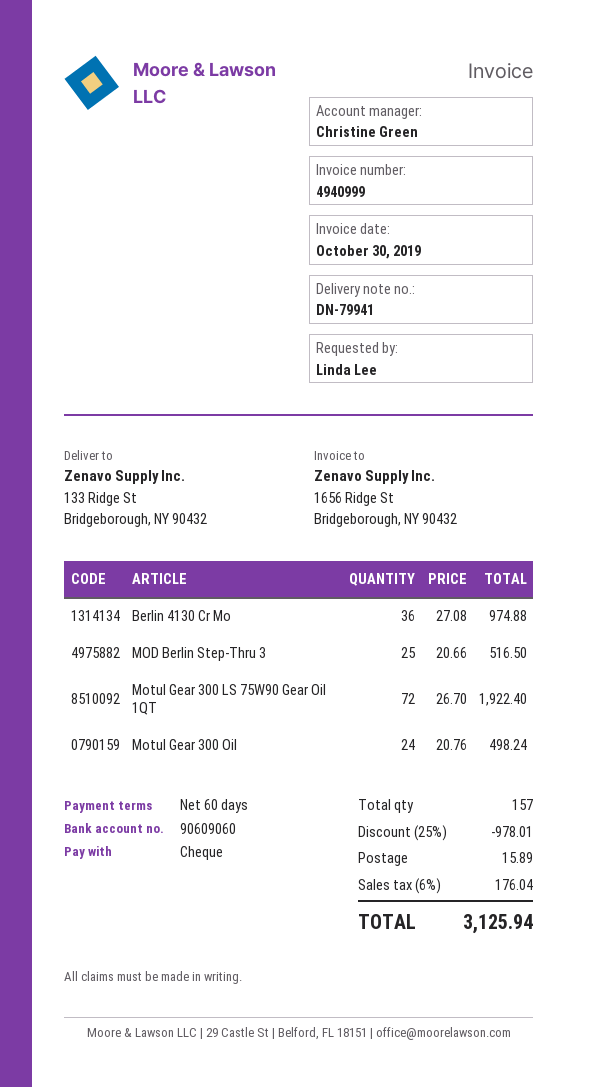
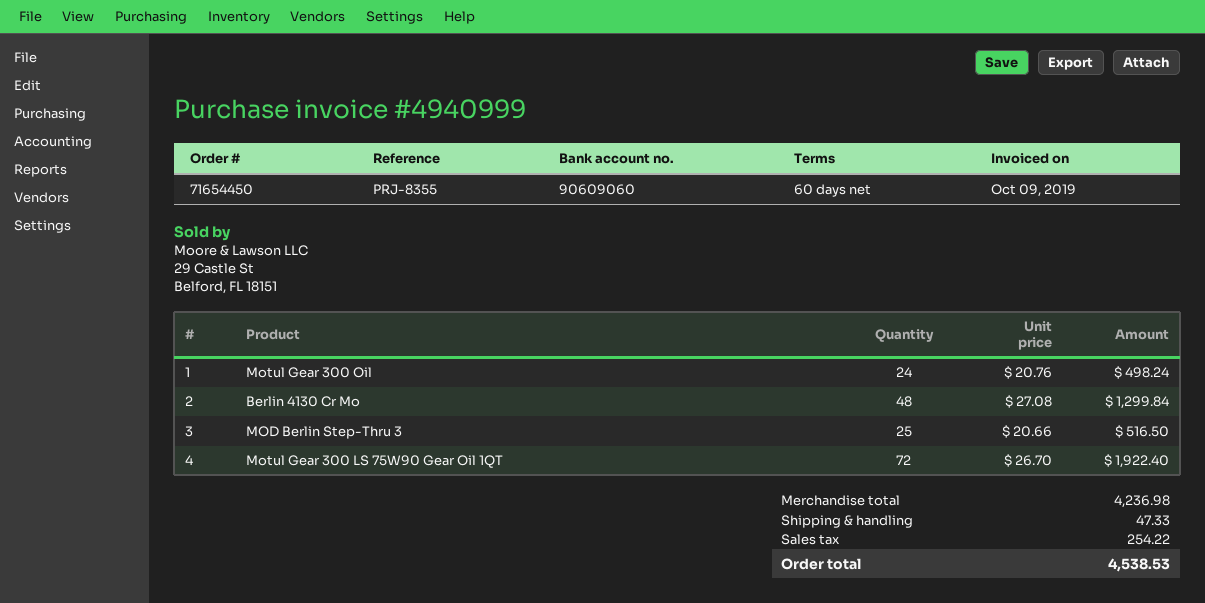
invoice date: 2019-10-30 -> 2019-10-09
Berlin 4130 Cr Mo: 36 x 27.08 = 974.88 -> 48 x 27.08 = 1299.84
discount: 25% = 978.01 -> none
shipping: 15.89 -> 47.33
tax: 176.04 -> 254.22
total: 3125.94 -> 4538.53

